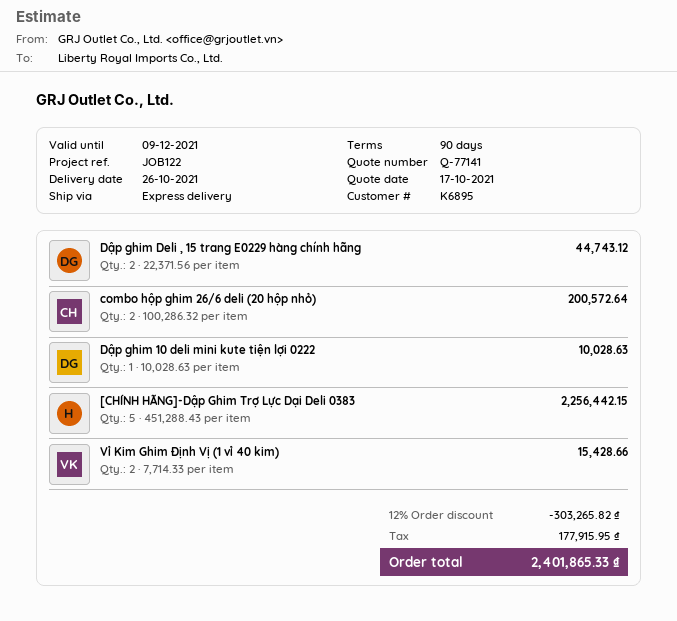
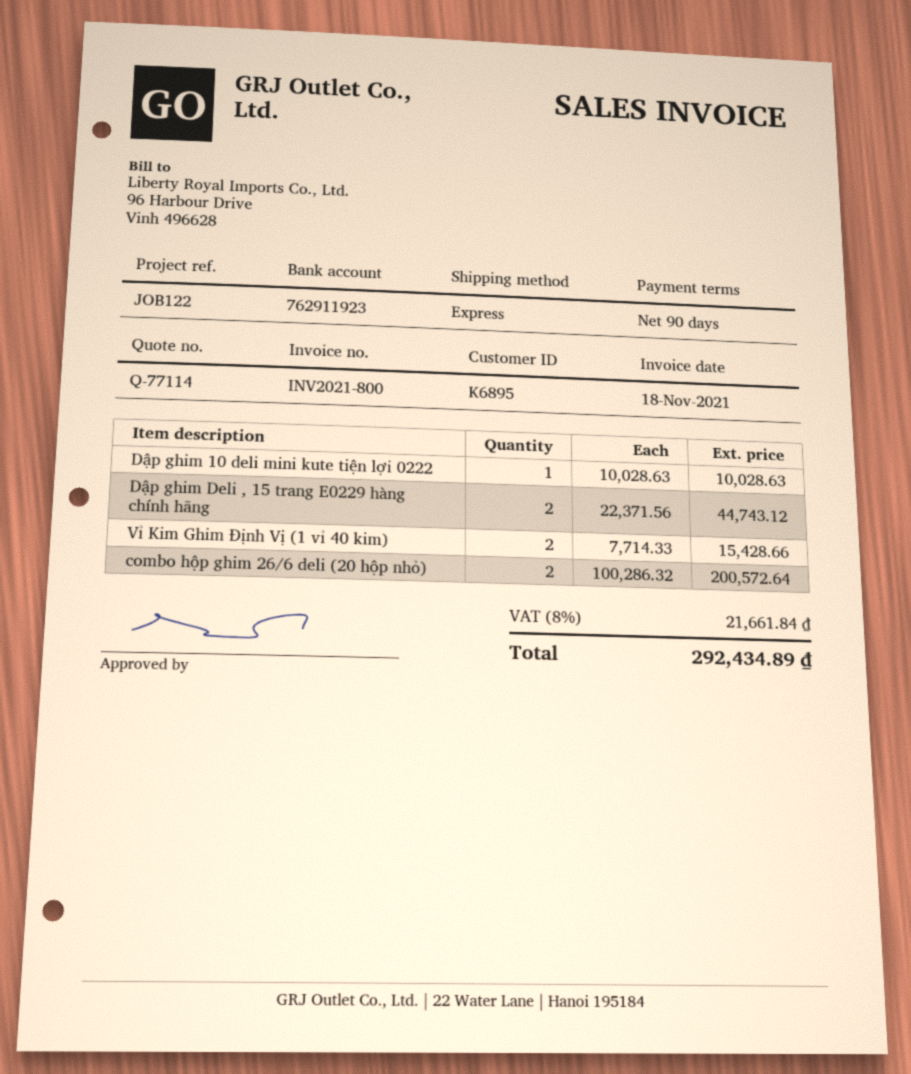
quote number: Q-77141 -> Q-77114
[CHÍNH HÃNG]-Dập Ghim Trợ Lực Dại Deli 0383: 5 x 451288.43 = 2256442.15 -> none
discount: 12% = 303265.82 -> none
tax: 177915.95 -> 21661.84
total: 2401865.33 -> 292434.89

